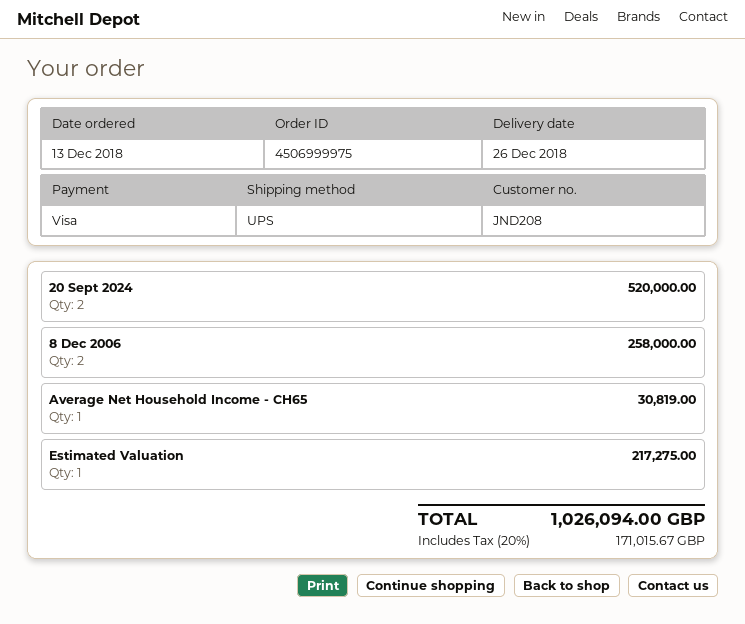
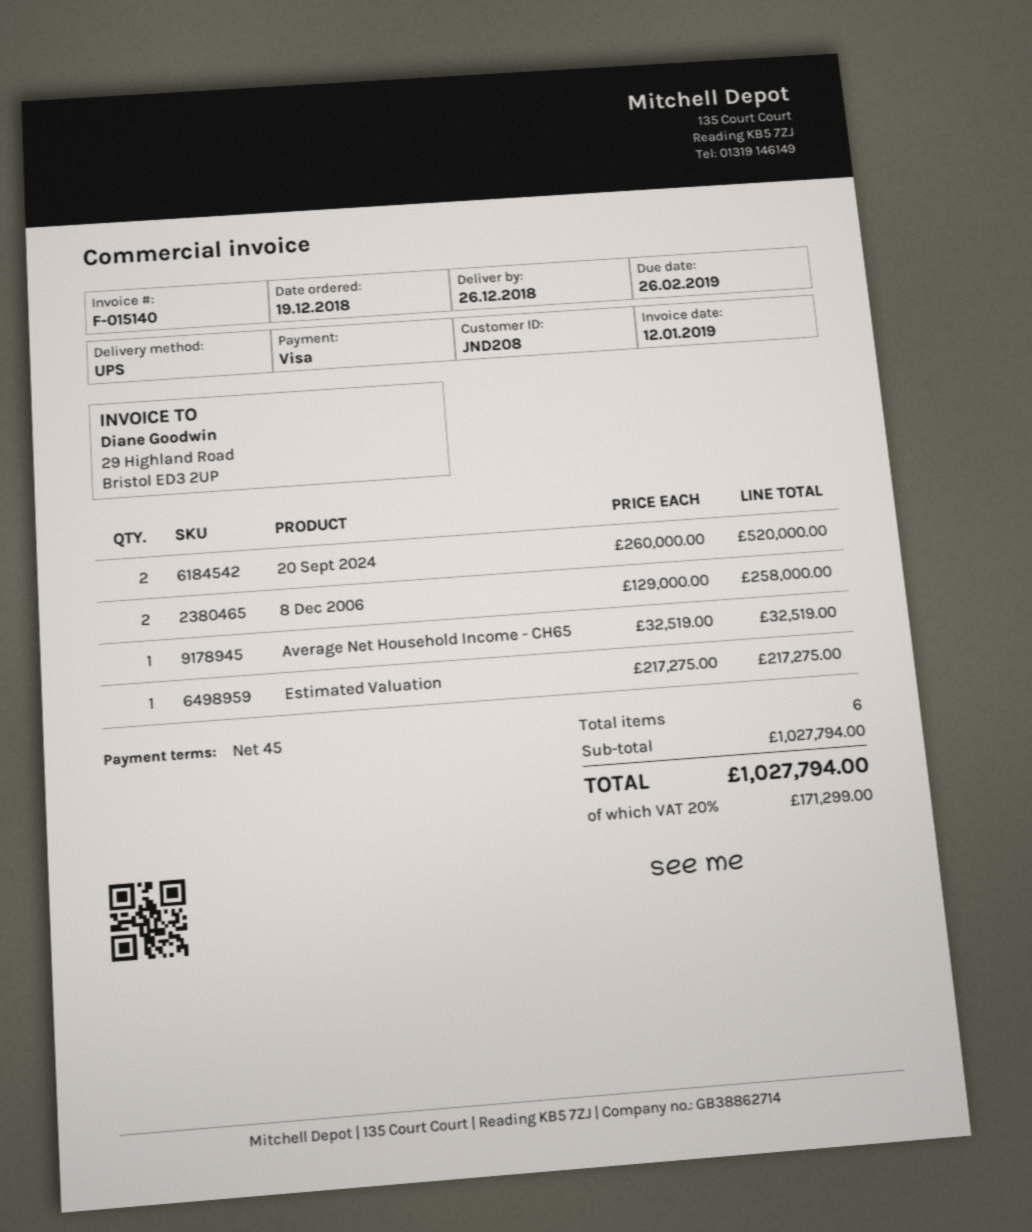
order date: 2018-12-13 -> 2018-12-19
Average Net Household Income - CH65: 1 for 30819.00 -> 1 for 32519.00
tax: 20% = 171015.67 -> 20% = 171299.00
total: 1026094.00 -> 1027794.00

